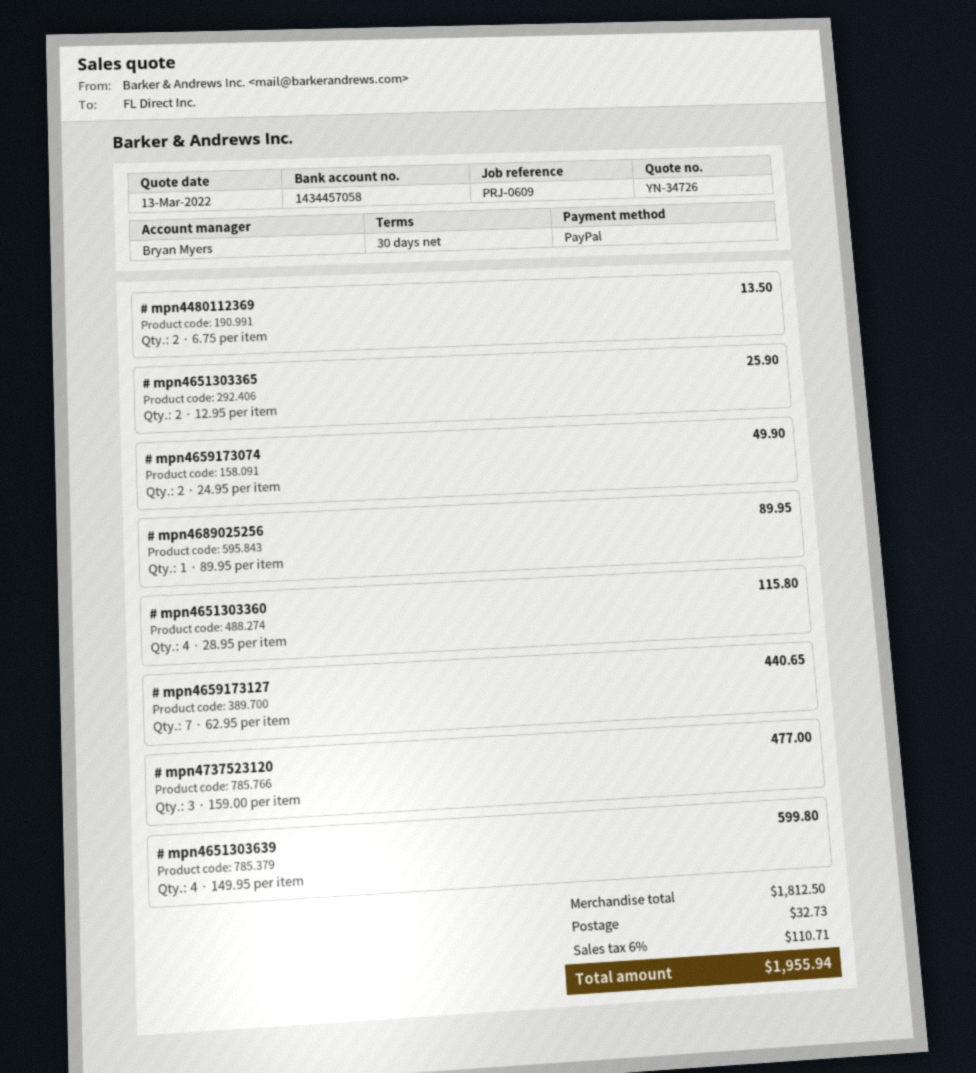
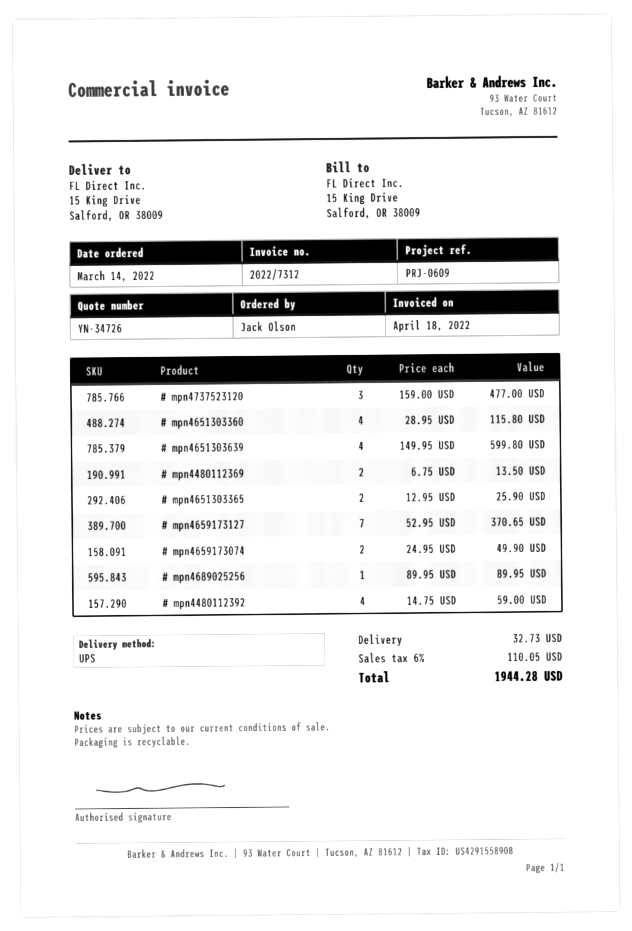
# mpn4659173127: 7 x 62.95 = 440.65 -> 7 x 52.95 = 370.65
# mpn4480112392: none -> 4 x 14.75 = 59.00
tax: 6% = 110.71 -> 6% = 110.05
total: 1955.94 -> 1944.28

